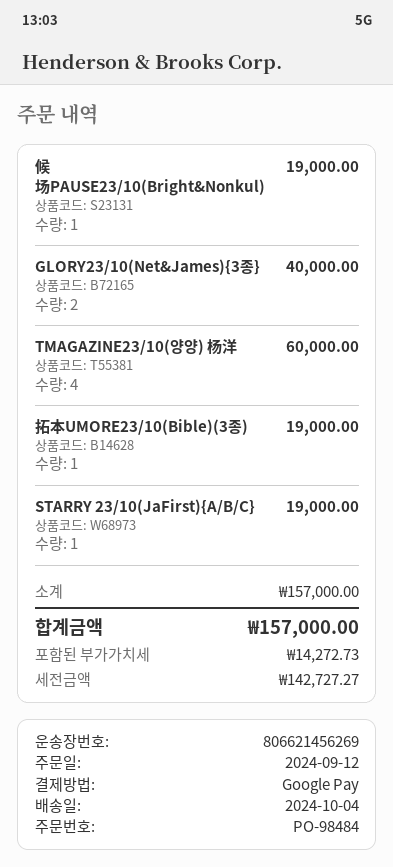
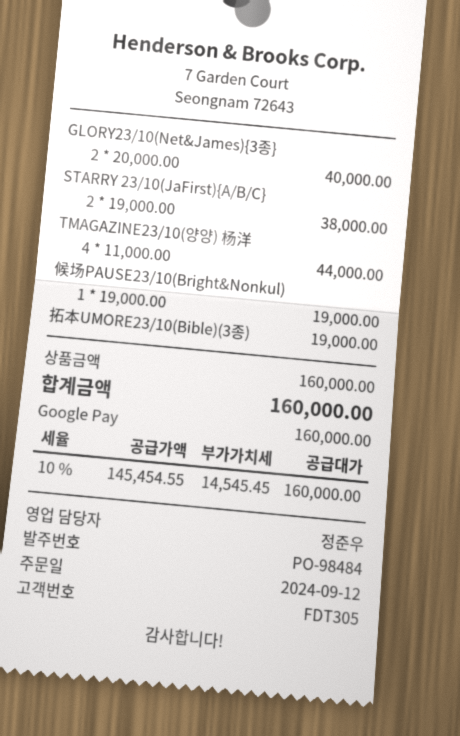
TMAGAZINE23/10(양양) 杨洋: 4 for 60000.00 -> 4 for 44000.00
STARRY 23/10(JaFirst){A/B/C}: 1 for 19000.00 -> 2 for 38000.00
subtotal: 157000.00 -> 160000.00
net: 142727.27 -> 145454.55
tax: 14272.73 -> 14545.45
total: 157000.00 -> 160000.00

